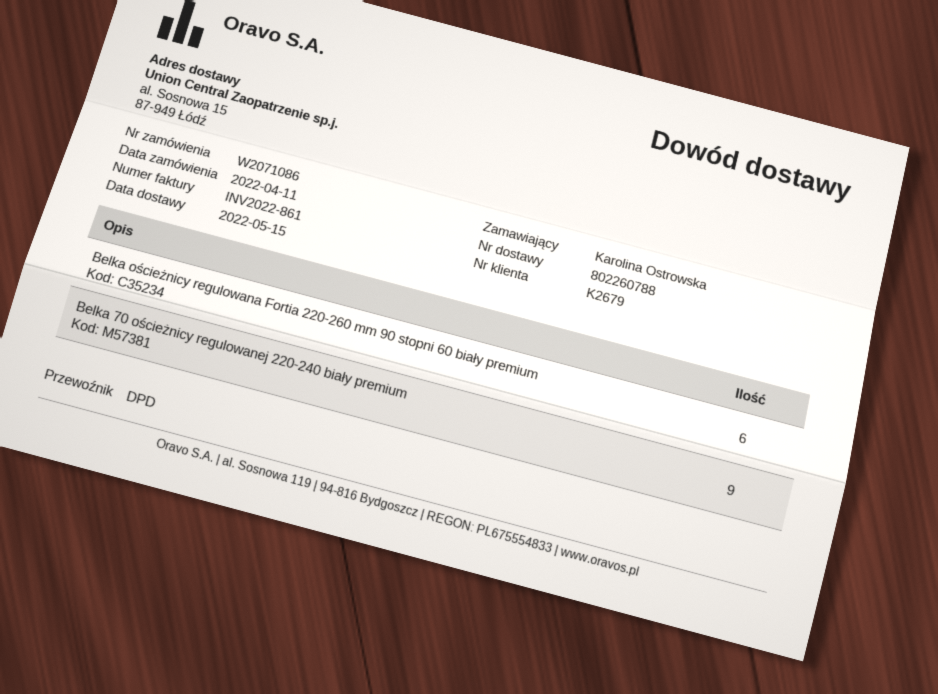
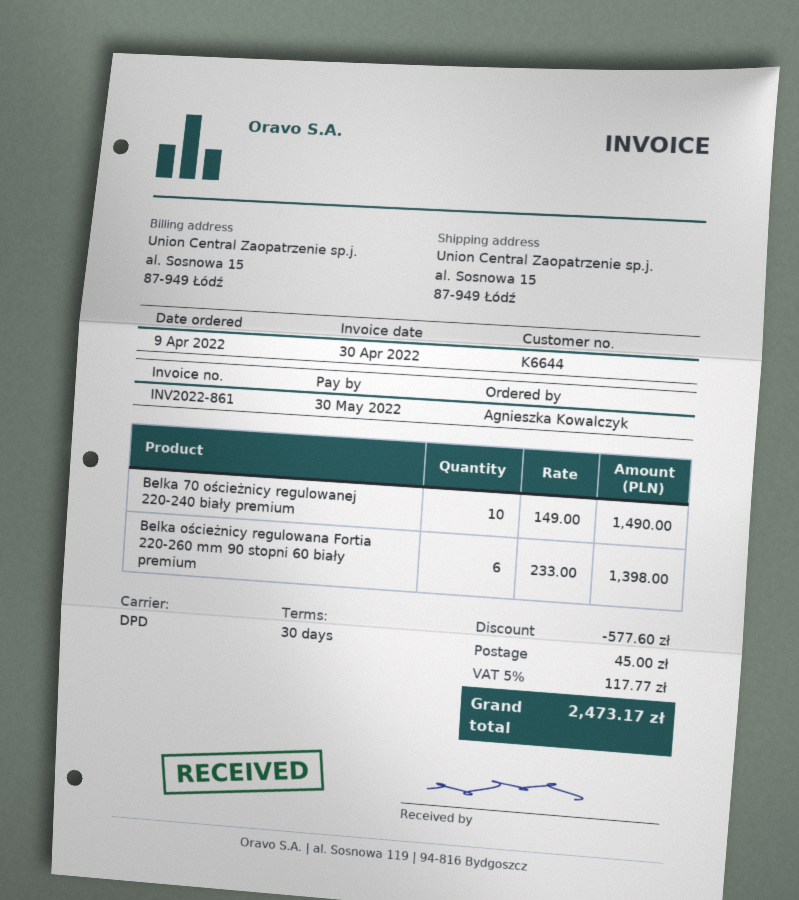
order date: 2022-04-11 -> 2022-04-09
customer number: K2679 -> K6644
ordered by: Karolina Ostrowska -> Agnieszka Kowalczyk
Belka 70 ościeżnicy regulowanej 220-240 biały premium: 9 -> 10

